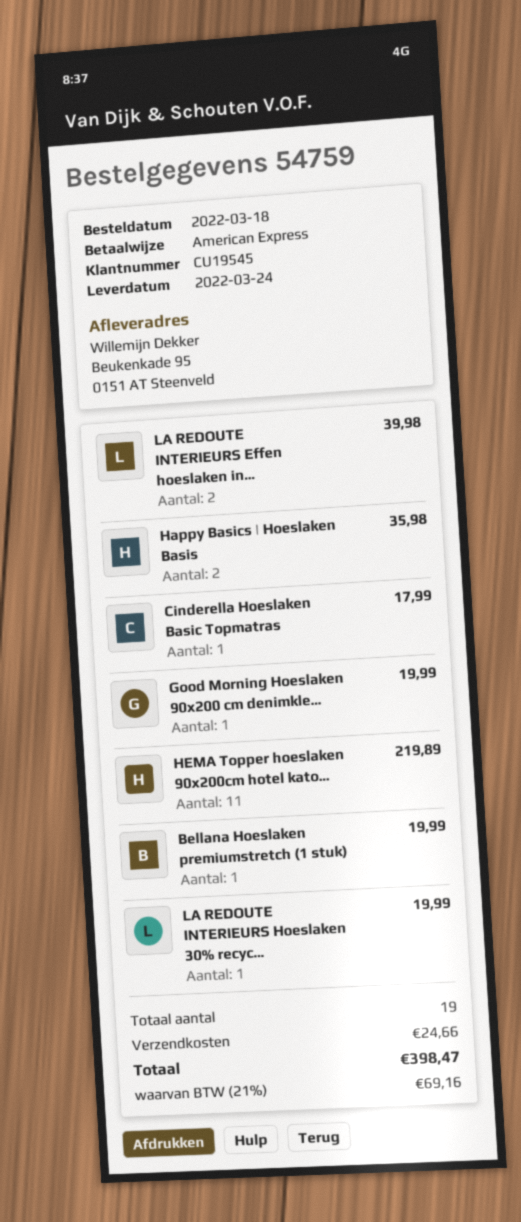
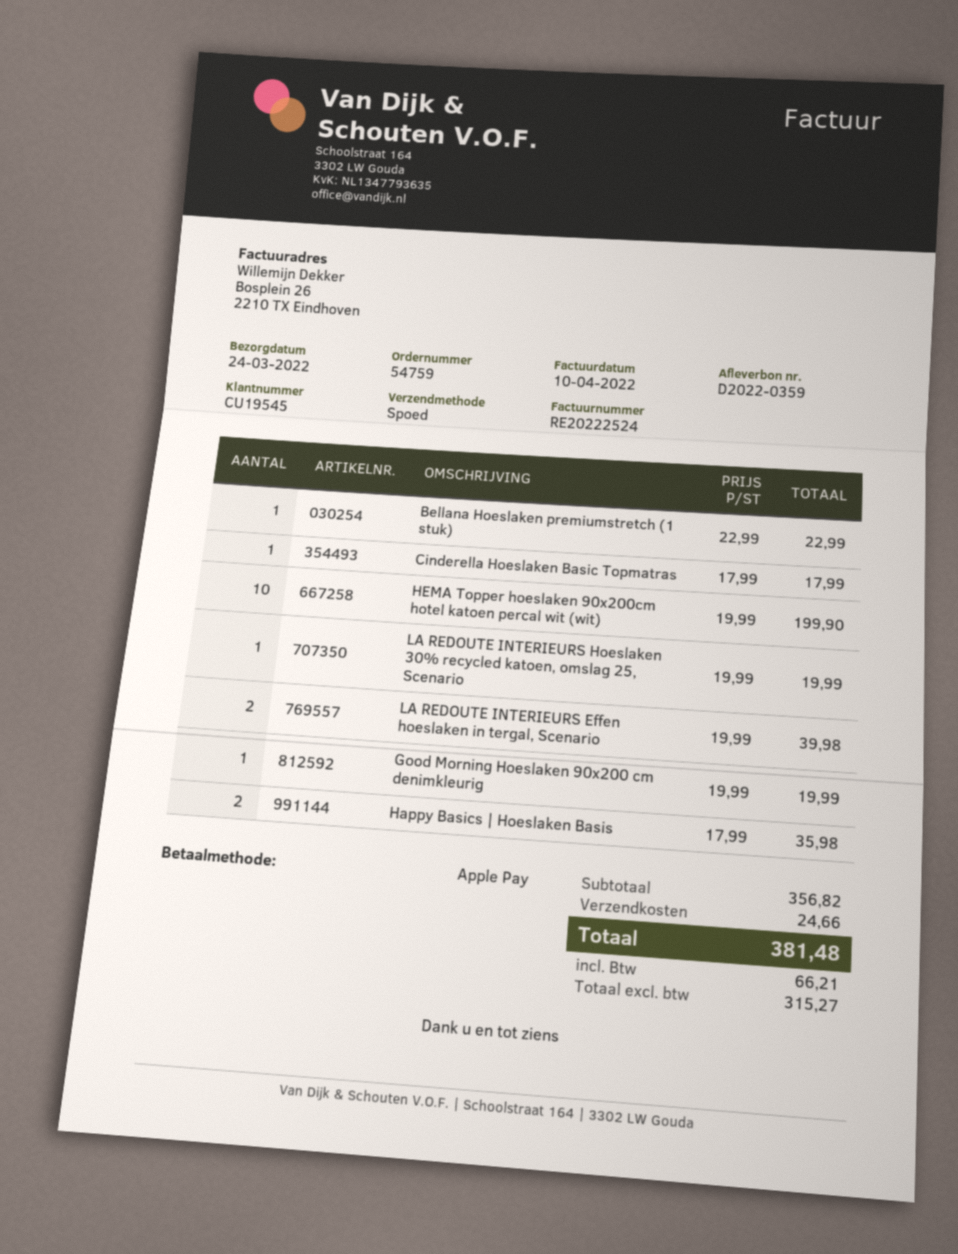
payment method: American Express -> Apple Pay
HEMA Topper hoeslaken 90x200cm hotel kato...: 11 for 219.89 -> 10 for 199.90
Bellana Hoeslaken premiumstretch (1 stuk): 1 for 19.99 -> 1 for 22.99
tax: 69.16 -> 66.21
total: 398.47 -> 381.48

